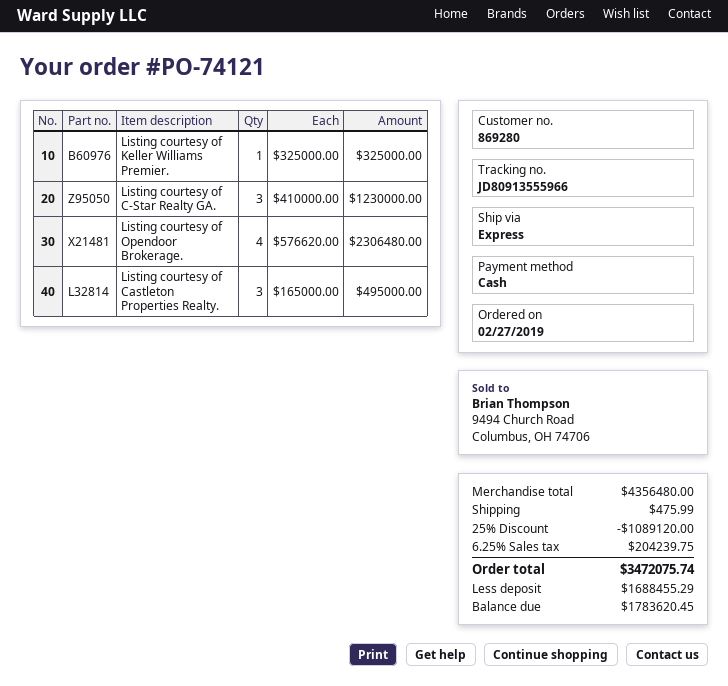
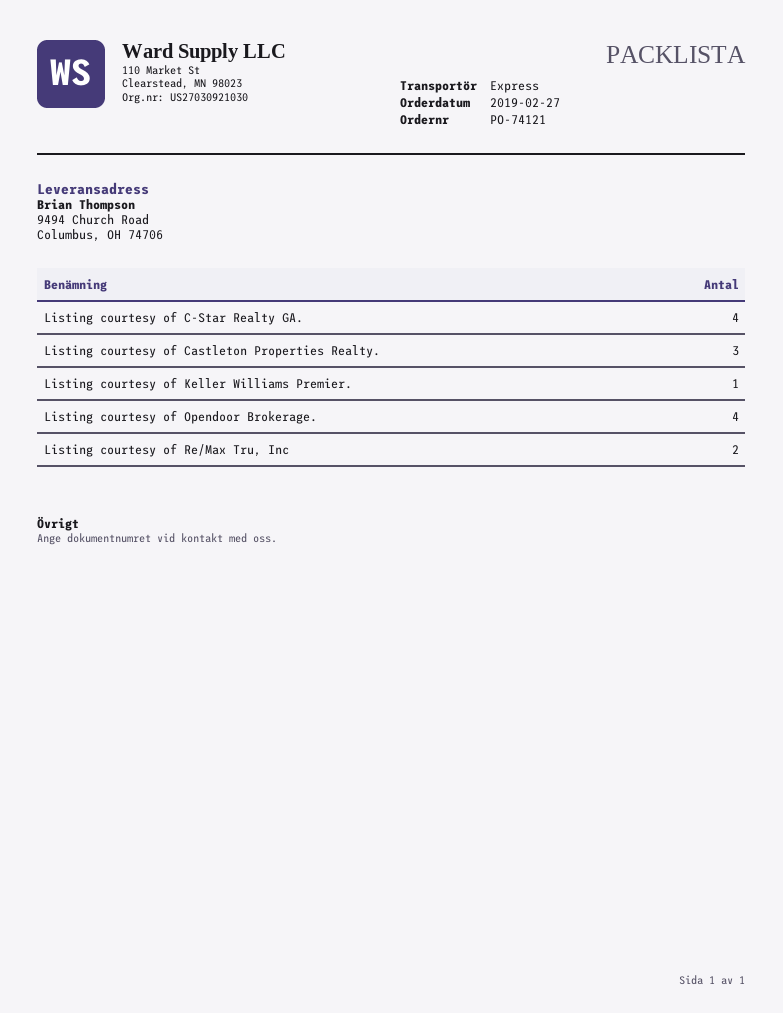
Listing courtesy of C-Star Realty GA.: 3 -> 4
Listing courtesy of Re/Max Tru, Inc: none -> 2

